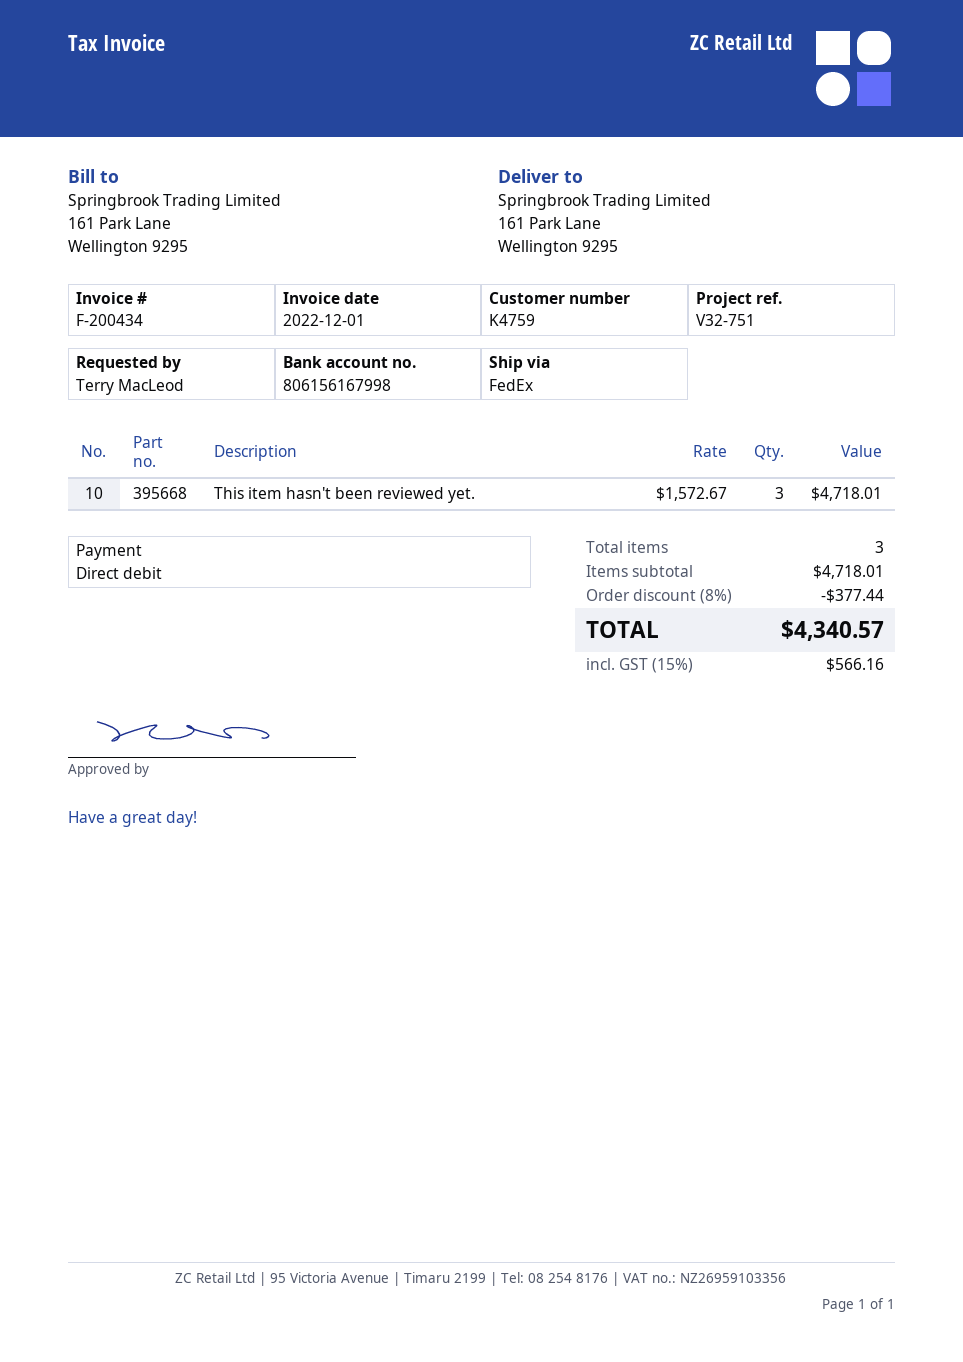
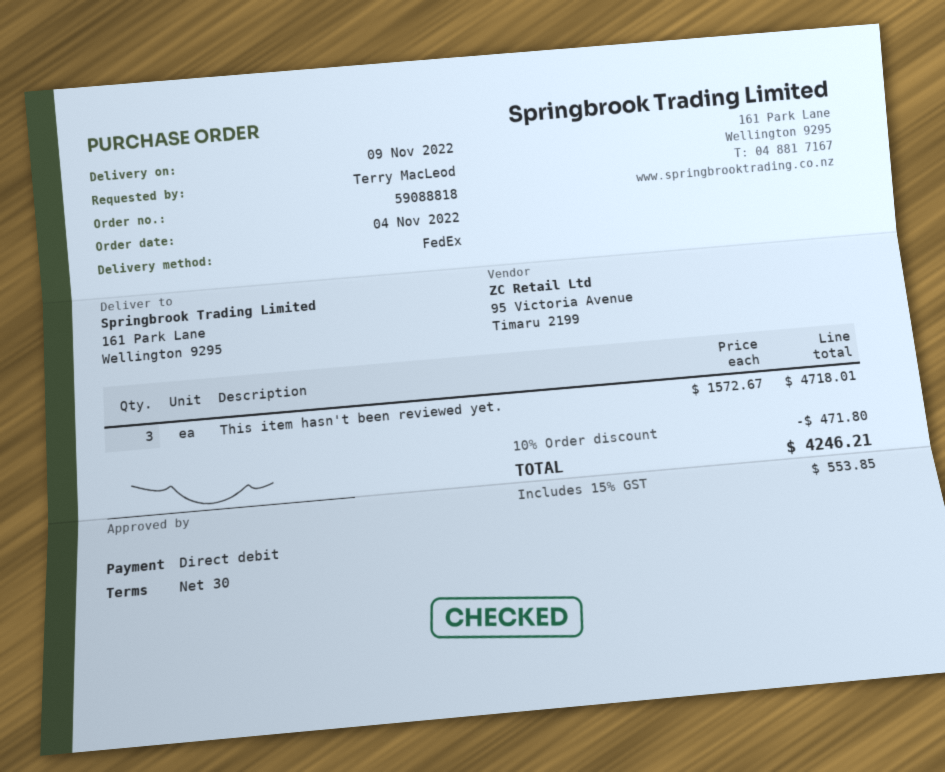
discount: 8% = 377.44 -> 10% = 471.80
tax: 15% = 566.16 -> 15% = 553.85
total: 4340.57 -> 4246.21

